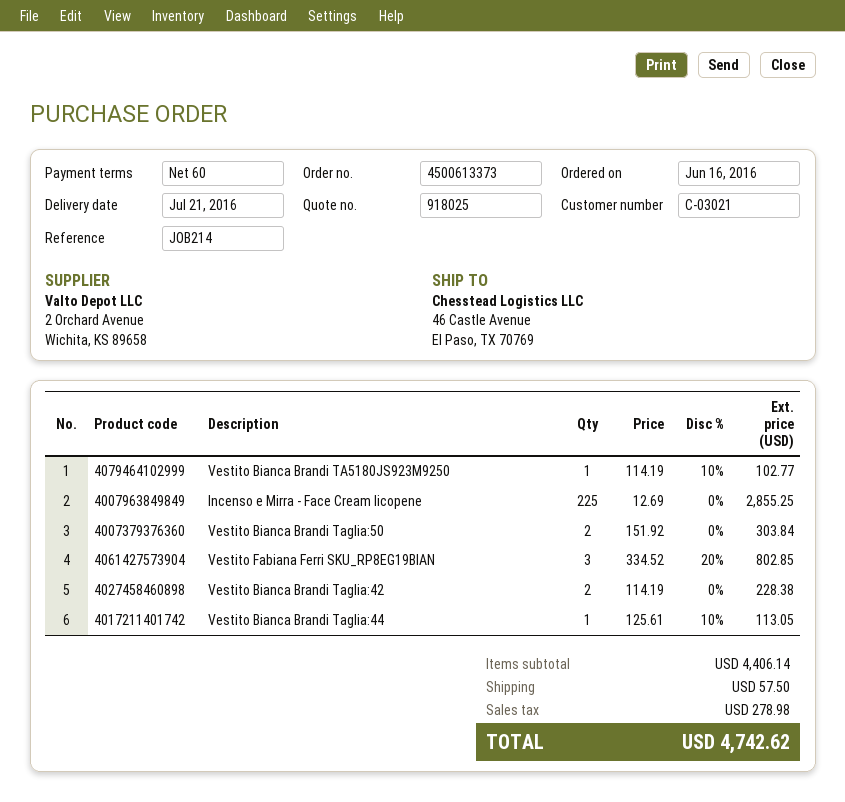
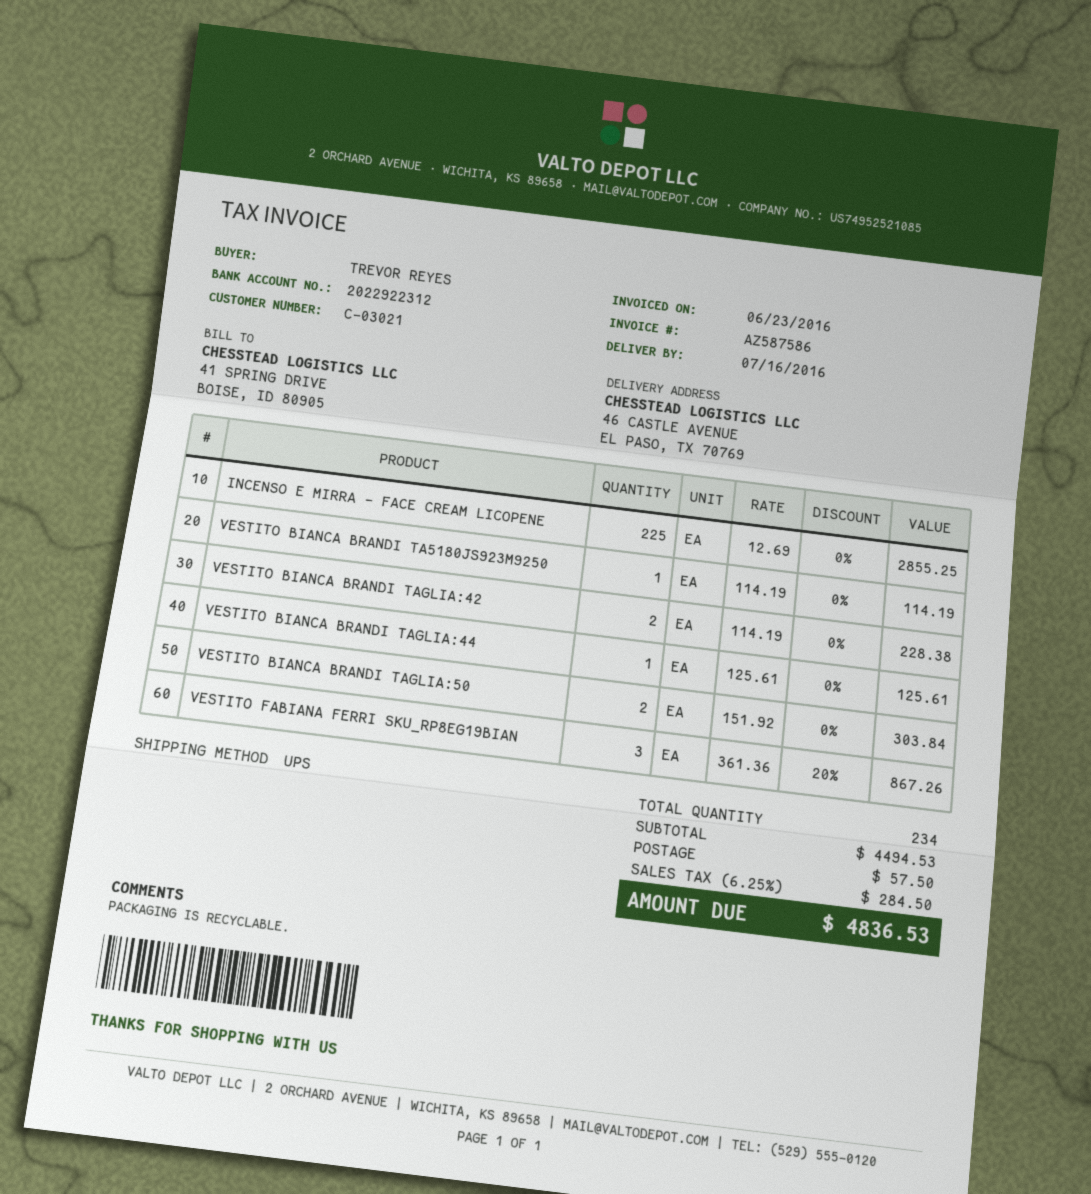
delivery date: 2016-07-21 -> 2016-07-16
Vestito Bianca Brandi TA5180JS923M9250: 1 x 114.19 - 10% = 102.77 -> 1 x 114.19 = 114.19
Vestito Fabiana Ferri SKU_RP8EG19BIAN: 3 x 334.52 - 20% = 802.85 -> 3 x 361.36 - 20% = 867.26
Vestito Bianca Brandi Taglia:44: 1 x 125.61 - 10% = 113.05 -> 1 x 125.61 = 125.61
subtotal: 4406.14 -> 4494.53
tax: 278.98 -> 284.50
total: 4742.62 -> 4836.53

